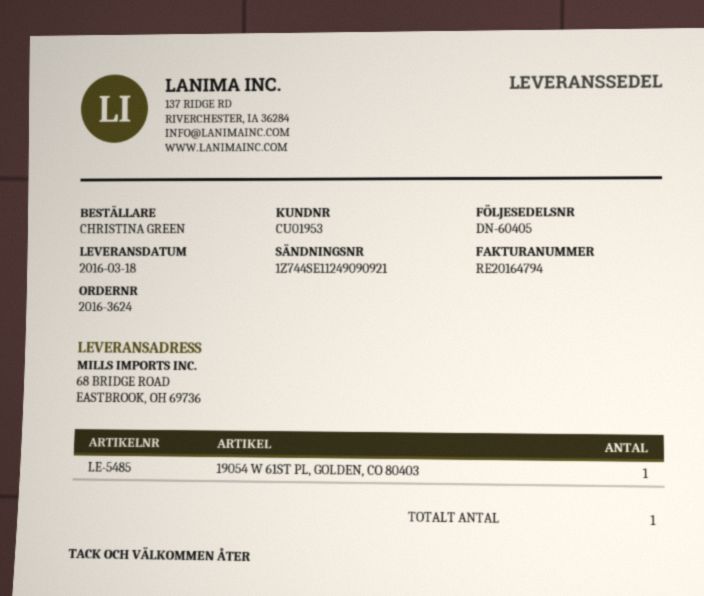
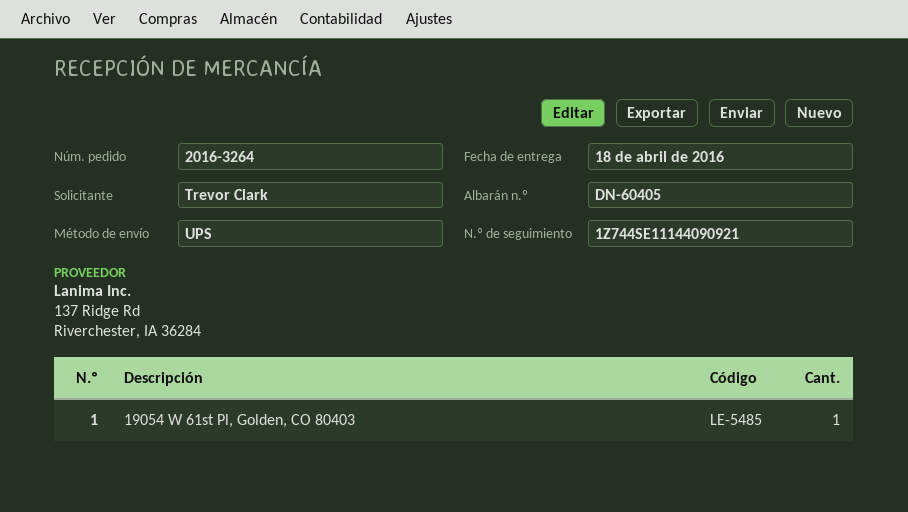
order number: 2016-3624 -> 2016-3264
delivery date: 2016-03-18 -> 2016-04-18
ordered by: CHRISTINA GREEN -> Trevor Clark
tracking number: 1Z744SE11249090921 -> 1Z744SE11144090921

